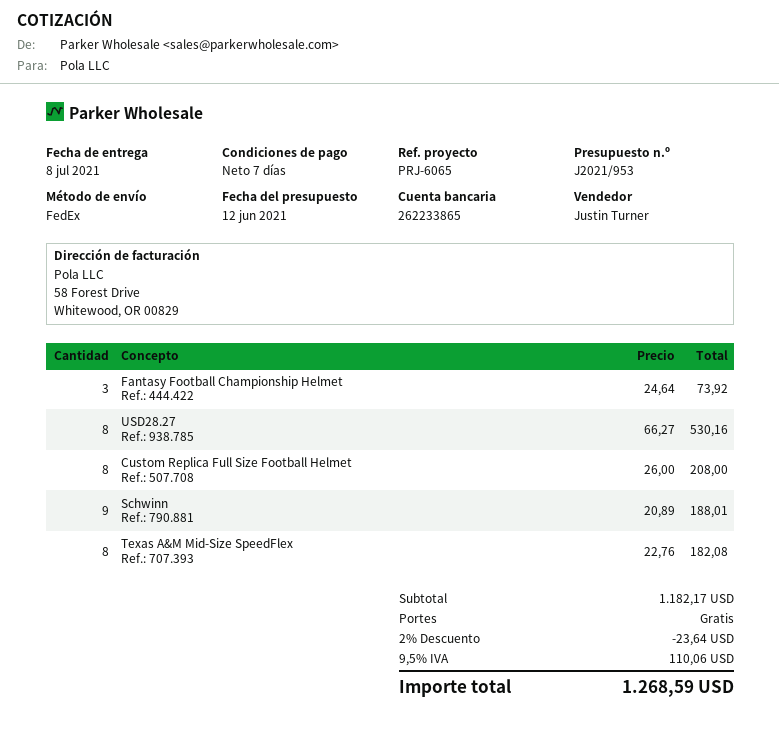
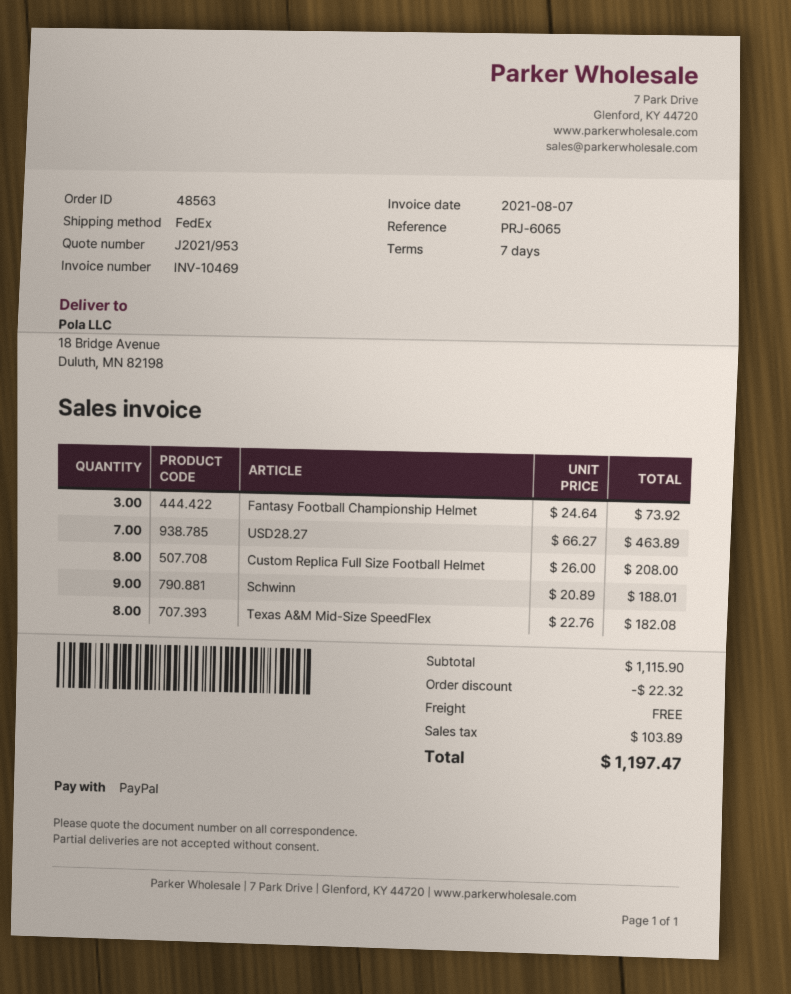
USD28.27: 8 x 66.27 = 530.16 -> 7 x 66.27 = 463.89
subtotal: 1182.17 -> 1115.90
discount: 23.64 -> 22.32
tax: 110.06 -> 103.89
total: 1268.59 -> 1197.47

